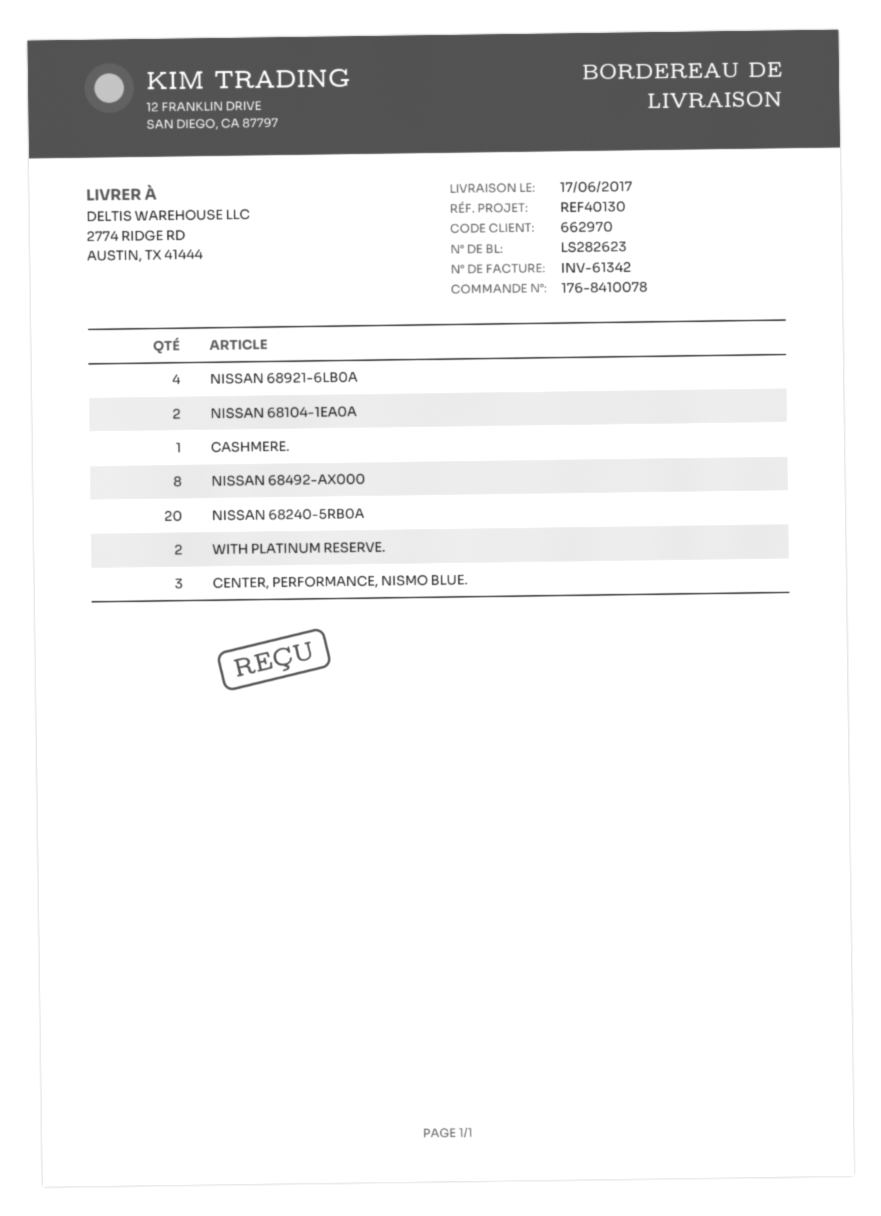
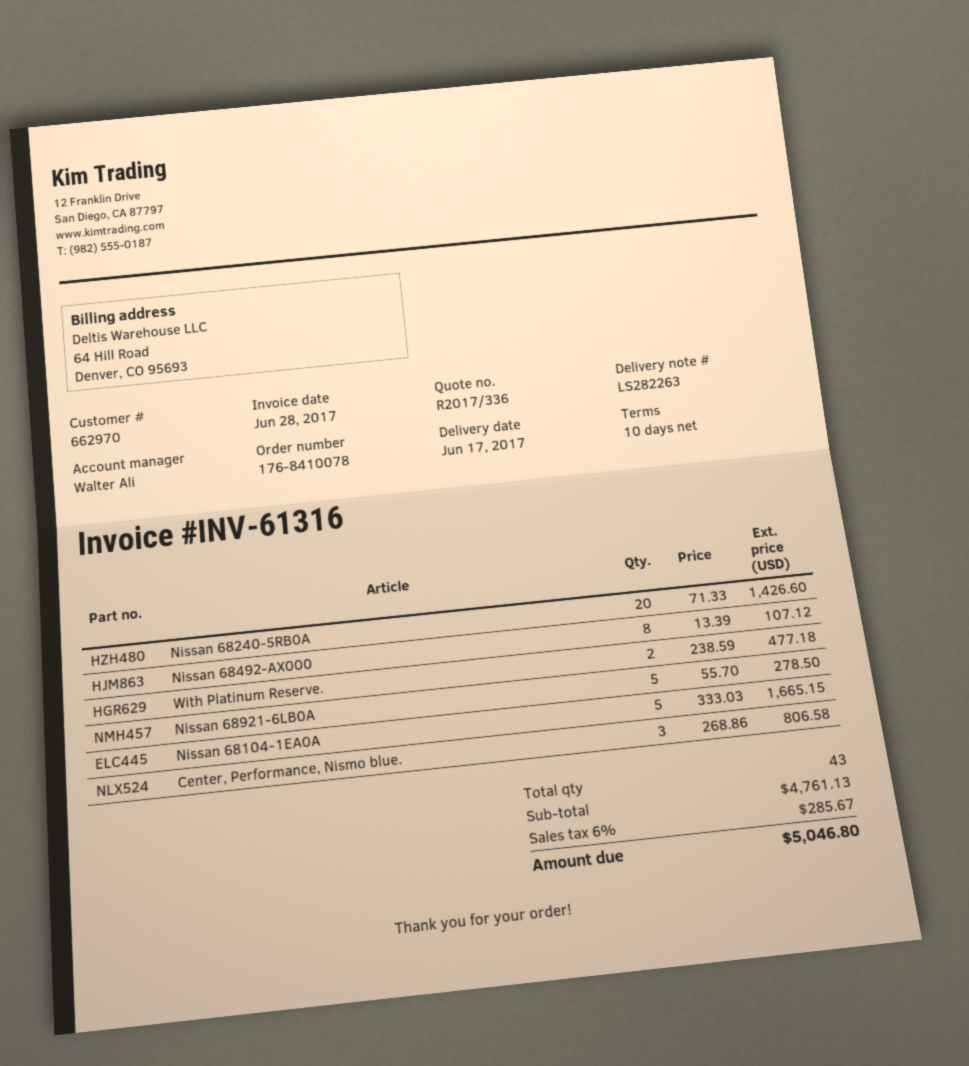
delivery note number: LS282623 -> LS282263
invoice number: INV-61342 -> INV-61316
NISSAN 68921-6LB0A: 4 -> 5
NISSAN 68104-1EA0A: 2 -> 5
CASHMERE.: 1 -> none

